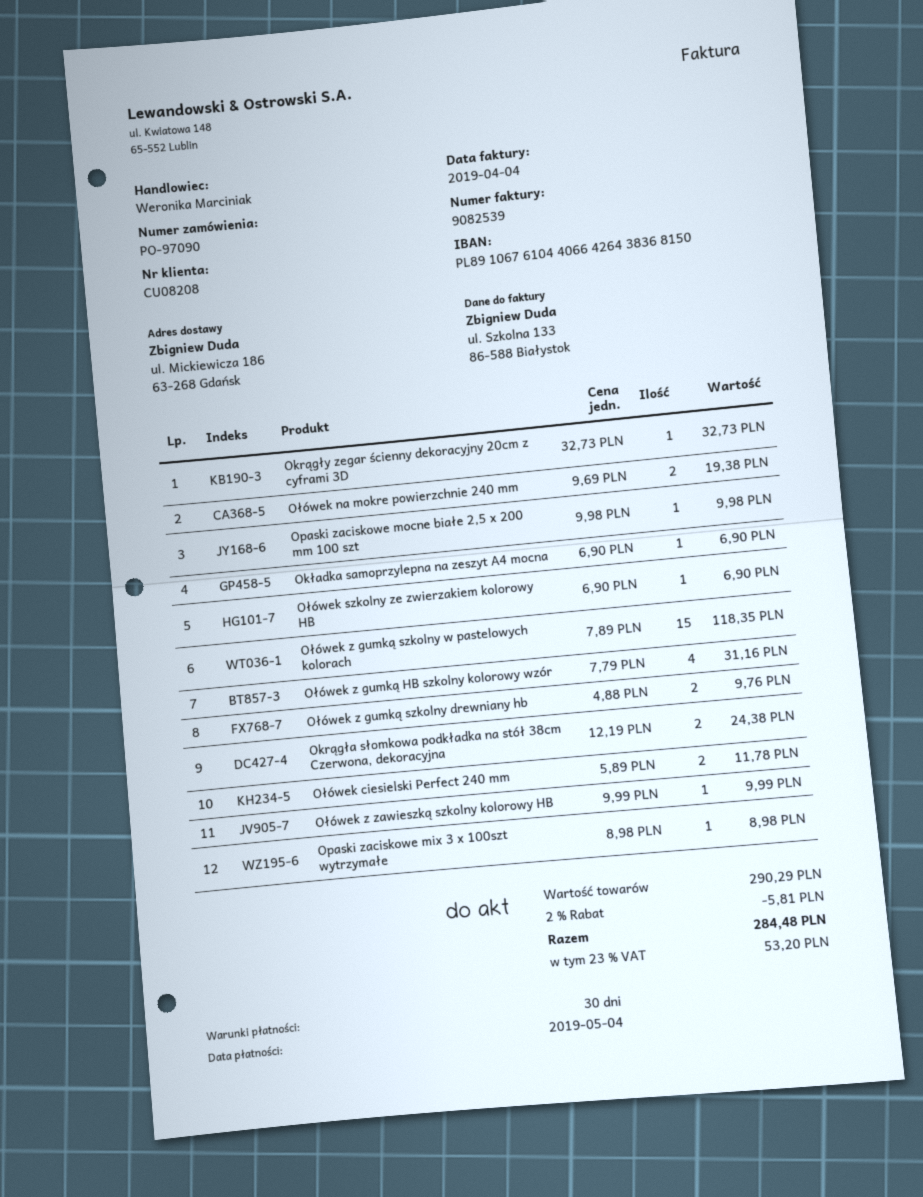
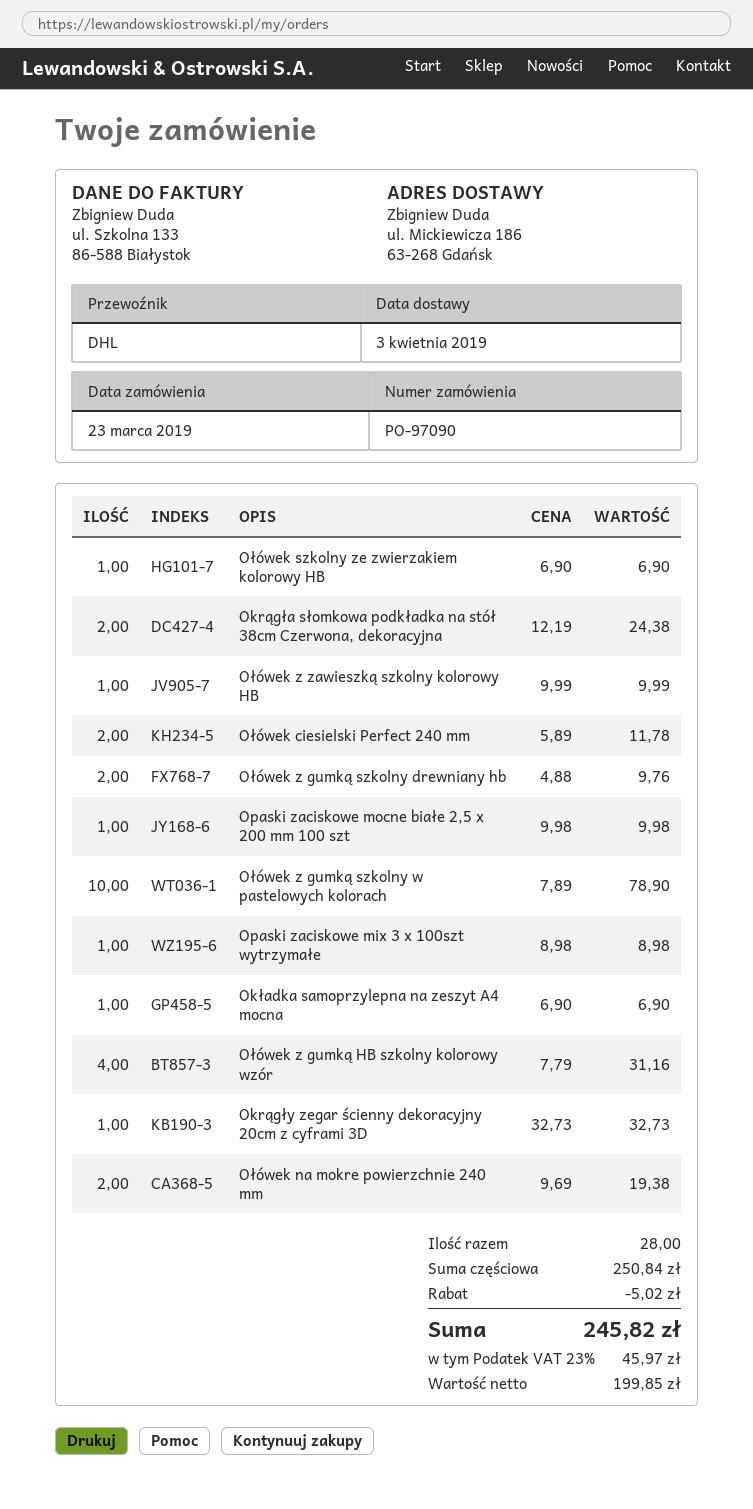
Ołówek z gumką szkolny w pastelowych kolorach: 15 x 7.89 = 118.35 -> 10 x 7.89 = 78.90
subtotal: 290.29 -> 250.84
discount: 5.81 -> 5.02
tax: 23% = 53.20 -> 23% = 45.97
total: 284.48 -> 245.82

